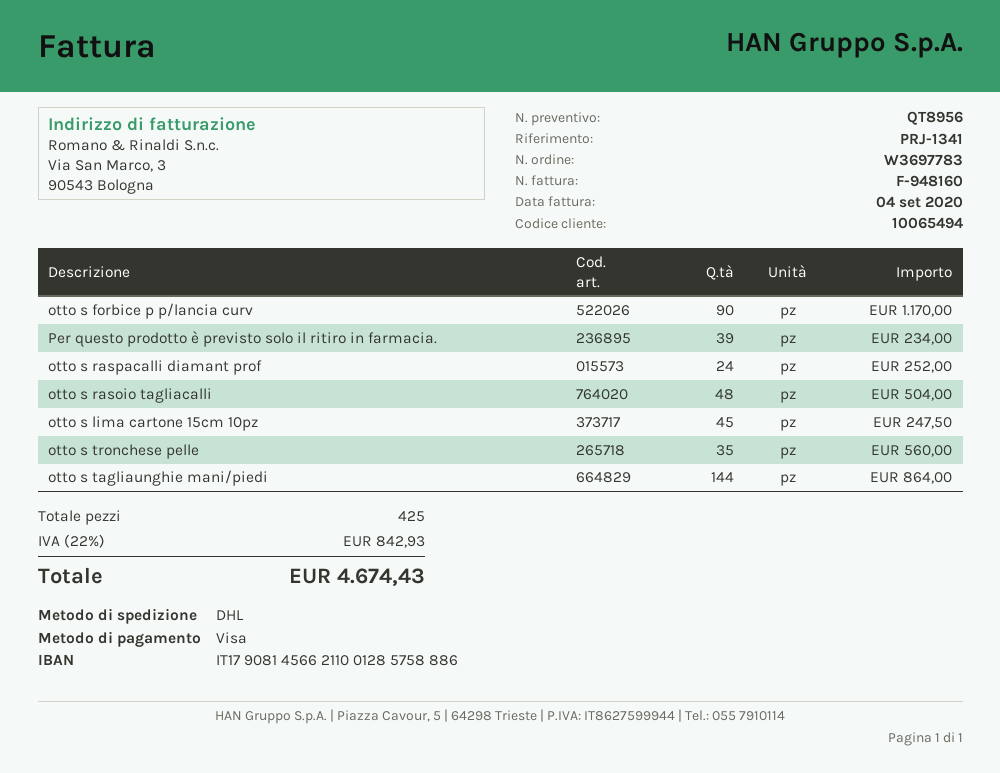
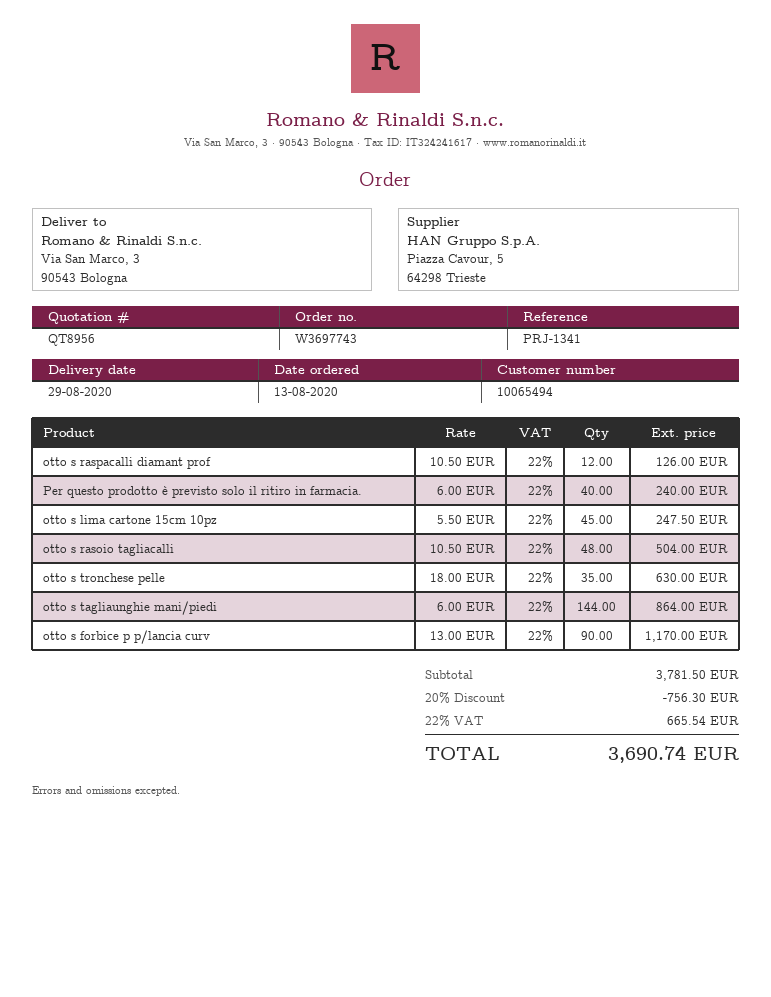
order number: W3697783 -> W3697743
Per questo prodotto è previsto solo il ritiro in farmacia.: 39 for 234.00 -> 40 for 240.00
otto s raspacalli diamant prof: 24 for 252.00 -> 12 for 126.00
otto s tronchese pelle: 35 for 560.00 -> 35 for 630.00
discount: none -> 20% = 756.30
tax: 22% = 842.93 -> 22% = 665.54
total: 4674.43 -> 3690.74

